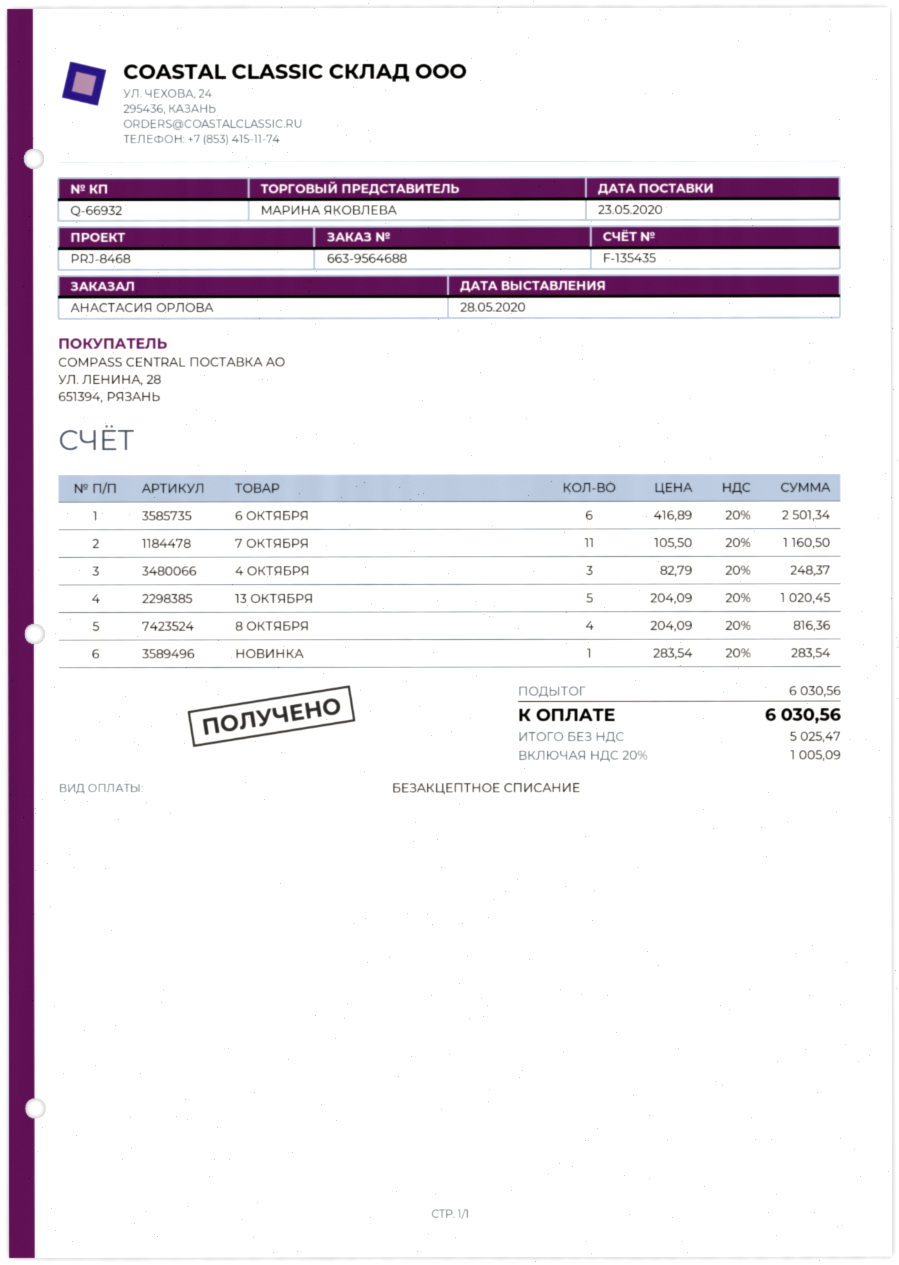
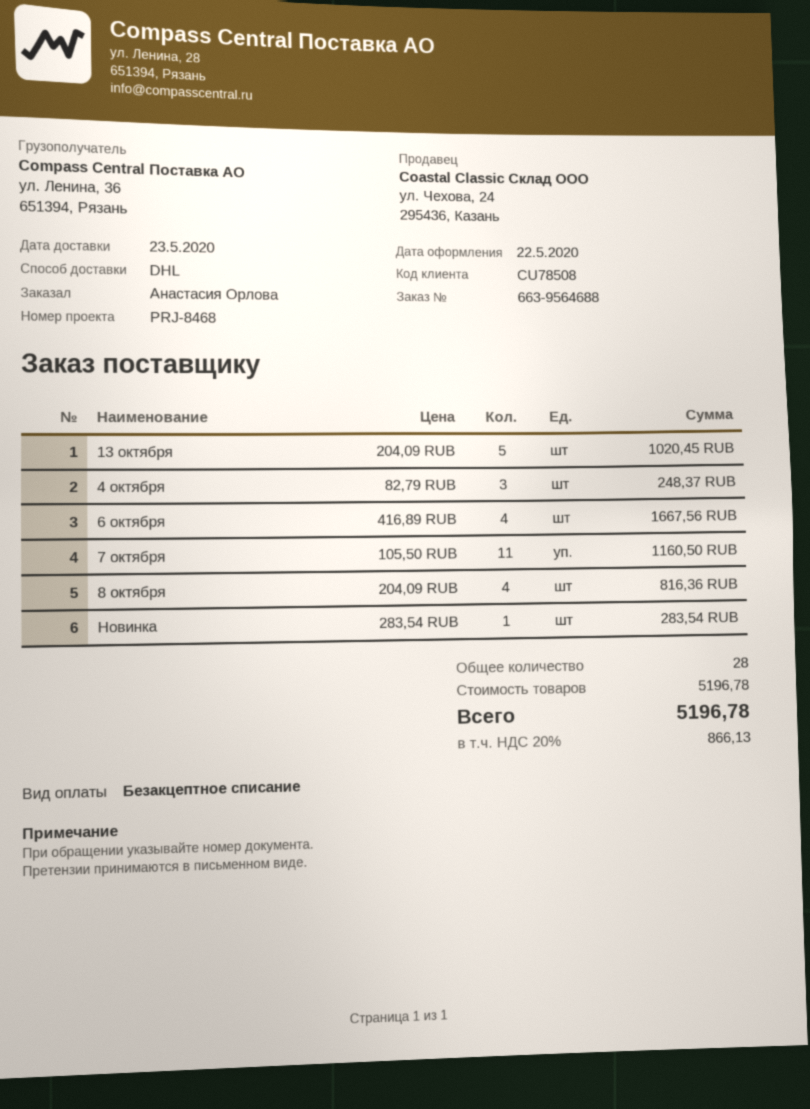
6 ОКТЯБРЯ: 6 x 416.89 = 2501.34 -> 4 x 416.89 = 1667.56
subtotal: 6030.56 -> 5196.78
tax: 20% = 1005.09 -> 20% = 866.13
total: 6030.56 -> 5196.78

